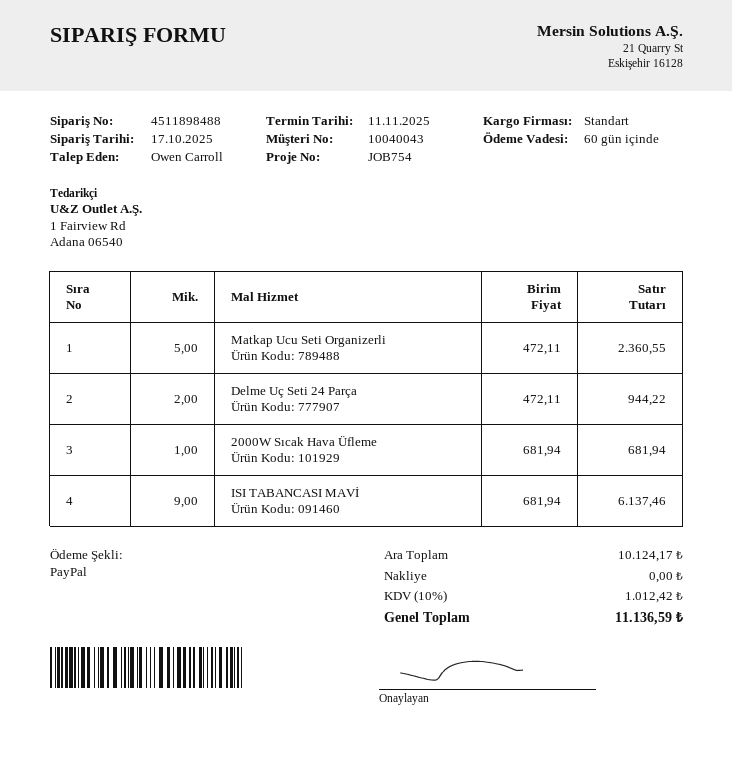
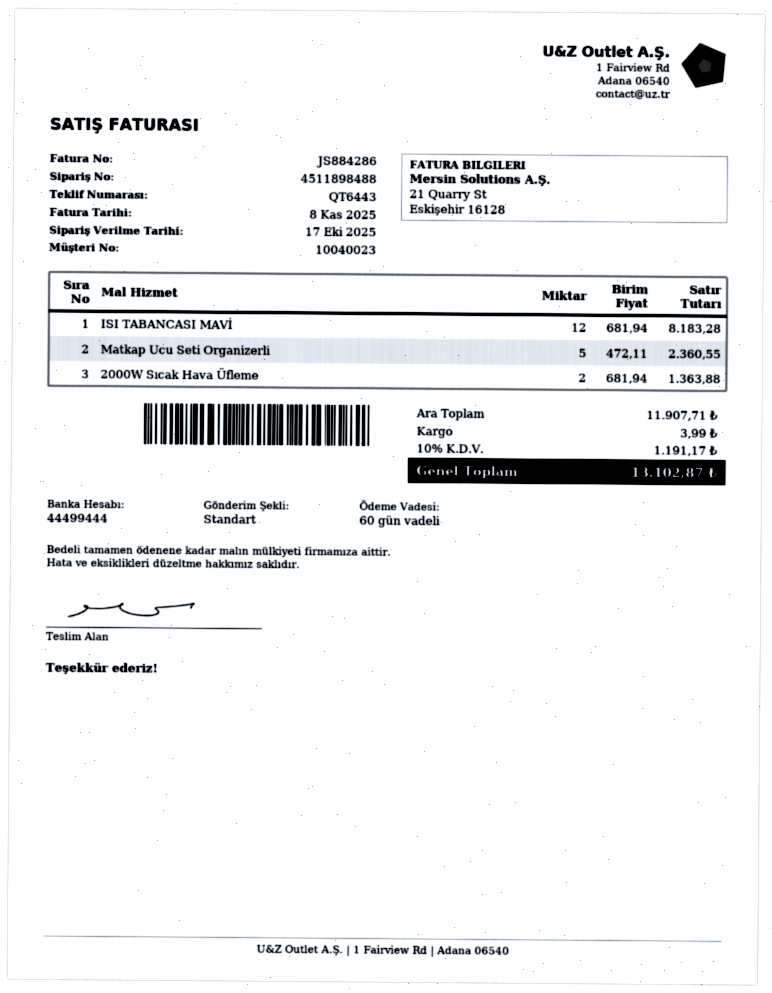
customer number: 10040043 -> 10040023
Delme Uç Seti 24 Parça: 2 x 472.11 = 944.22 -> none
2000W Sıcak Hava Üfleme: 1 x 681.94 = 681.94 -> 2 x 681.94 = 1363.88
ISI TABANCASI MAVİ: 9 x 681.94 = 6137.46 -> 12 x 681.94 = 8183.28
subtotal: 10124.17 -> 11907.71
shipping: 0.00 -> 3.99
tax: 10% = 1012.42 -> 10% = 1191.17
total: 11136.59 -> 13102.87

